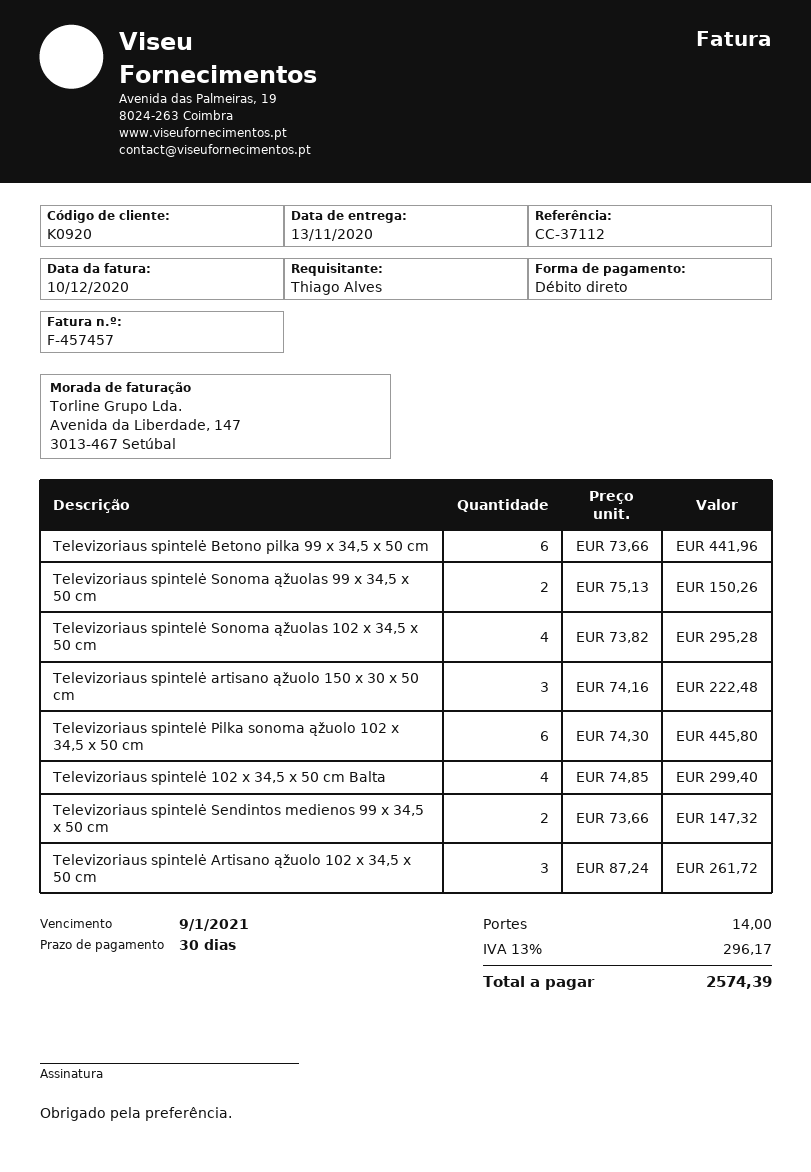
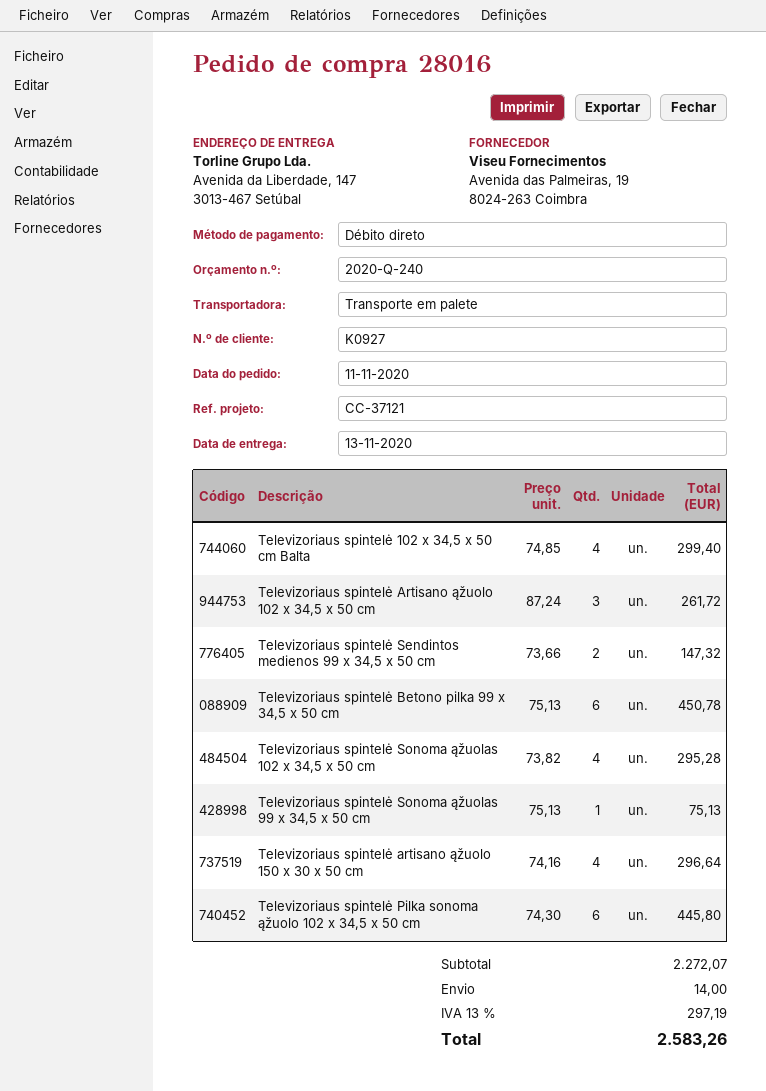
customer number: K0920 -> K0927
reference: CC-37112 -> CC-37121
Televizoriaus spintelė Betono pilka 99 x 34,5 x 50 cm: 6 x 73.66 = 441.96 -> 6 x 75.13 = 450.78
Televizoriaus spintelė Sonoma ąžuolas 99 x 34,5 x 50 cm: 2 x 75.13 = 150.26 -> 1 x 75.13 = 75.13
Televizoriaus spintelė artisano ąžuolo 150 x 30 x 50 cm: 3 x 74.16 = 222.48 -> 4 x 74.16 = 296.64
tax: 13% = 296.17 -> 13% = 297.19
total: 2574.39 -> 2583.26

